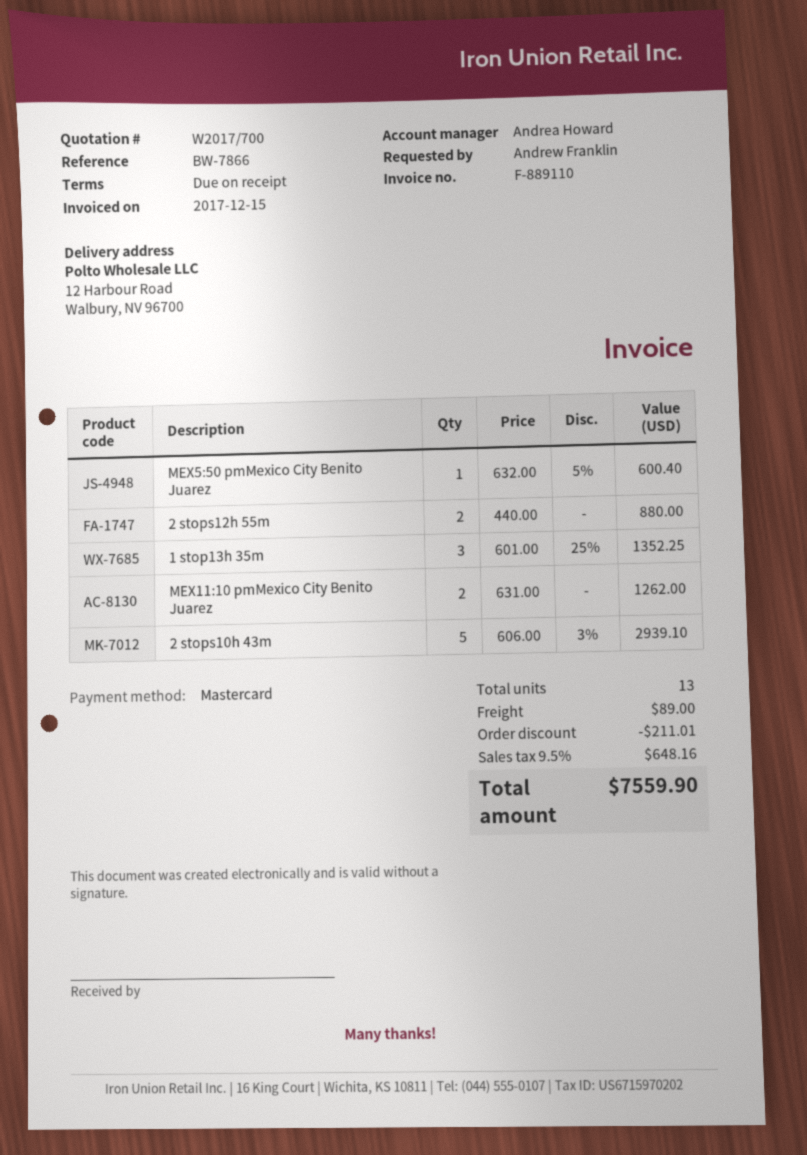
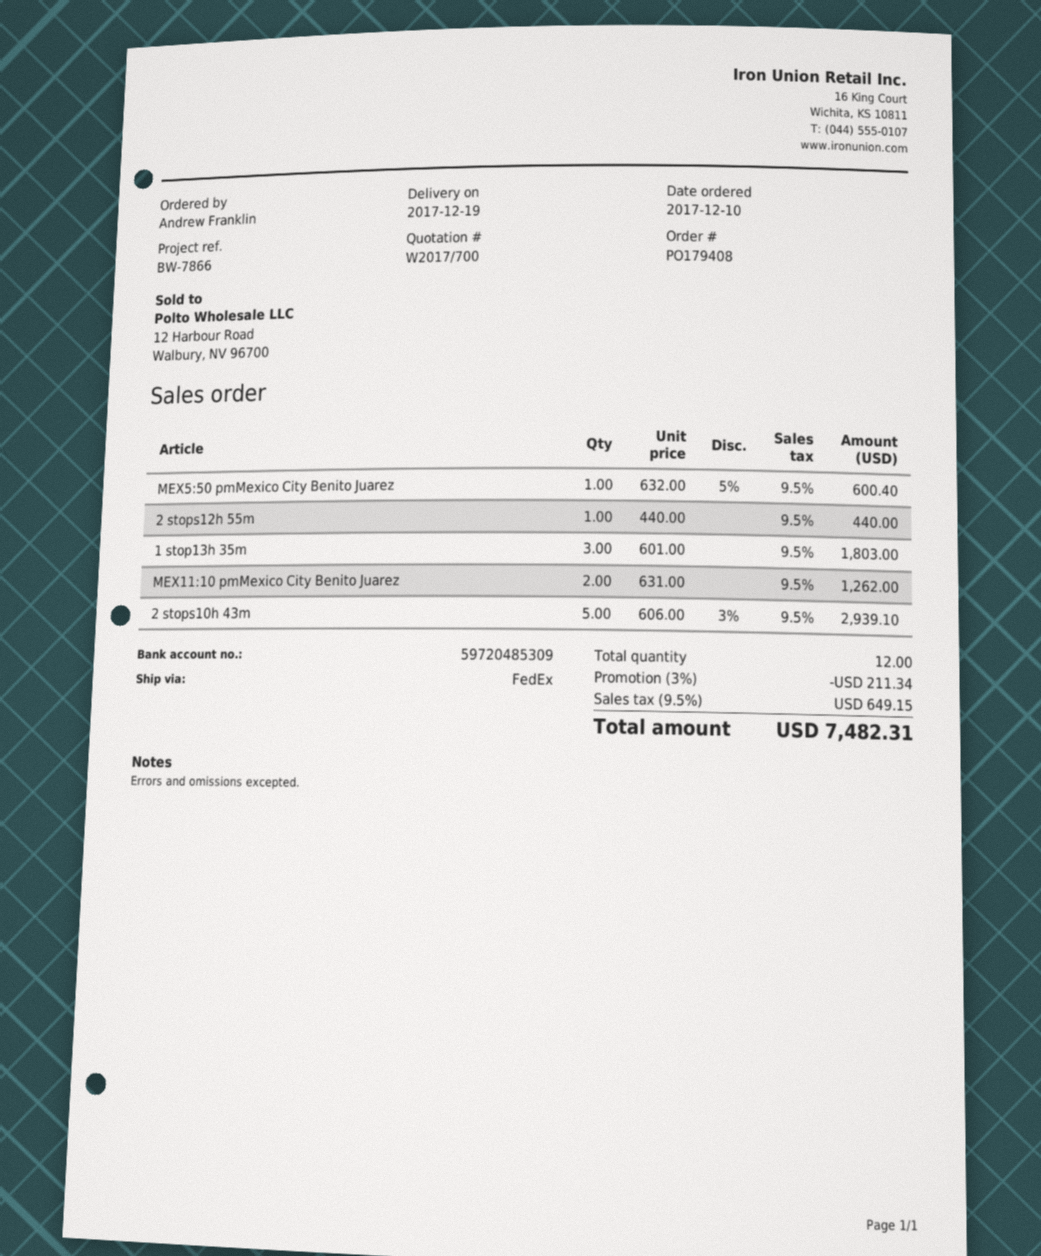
2 stops12h 55m: 2 x 440.00 = 880.00 -> 1 x 440.00 = 440.00
1 stop13h 35m: 3 x 601.00 - 25% = 1352.25 -> 3 x 601.00 = 1803.00
total quantity: 13 -> 12
discount: 211.01 -> 211.34
shipping: 89.00 -> none
tax: 9.5% = 648.16 -> 9.5% = 649.15
total: 7559.90 -> 7482.31

